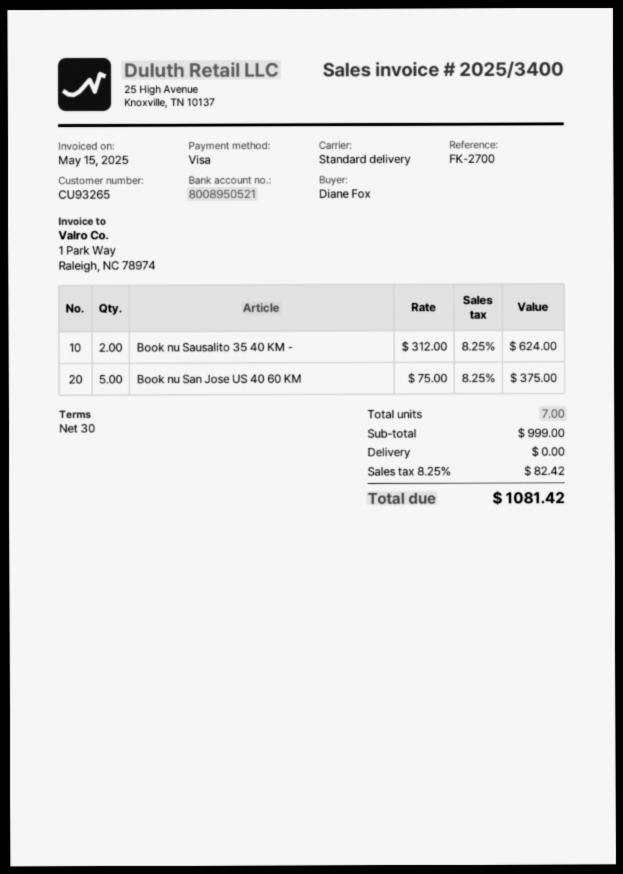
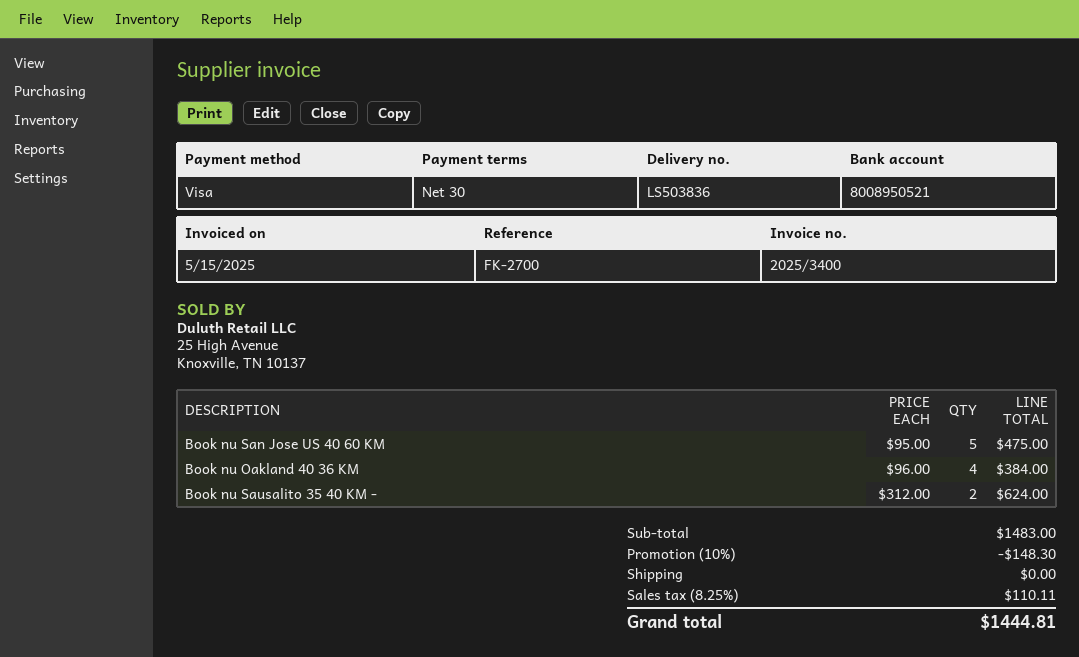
Book nu San Jose US 40 60 KM: 5 x 75.00 = 375.00 -> 5 x 95.00 = 475.00
Book nu Oakland 40 36 KM: none -> 4 x 96.00 = 384.00
subtotal: 999.00 -> 1483.00
discount: none -> 10% = 148.30
tax: 8.25% = 82.42 -> 8.25% = 110.11
total: 1081.42 -> 1444.81

